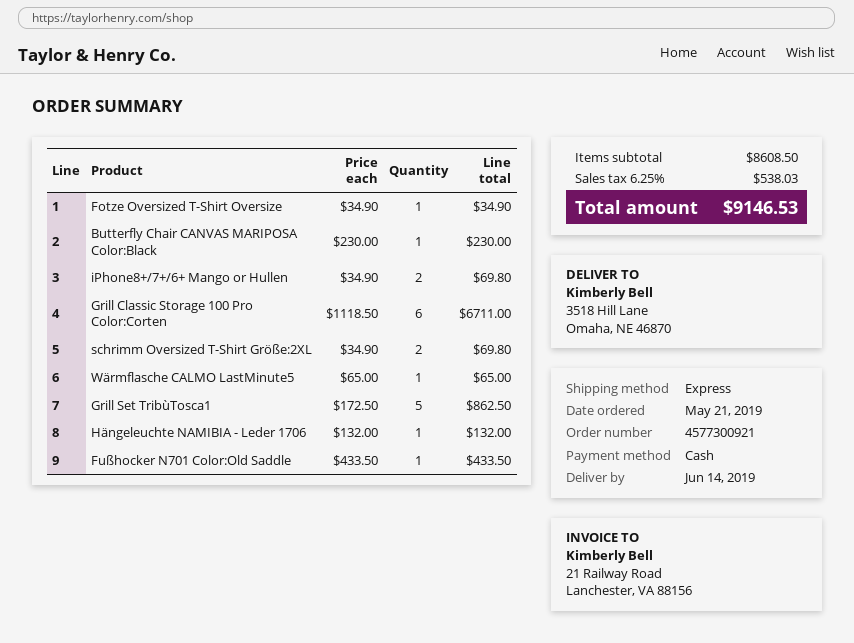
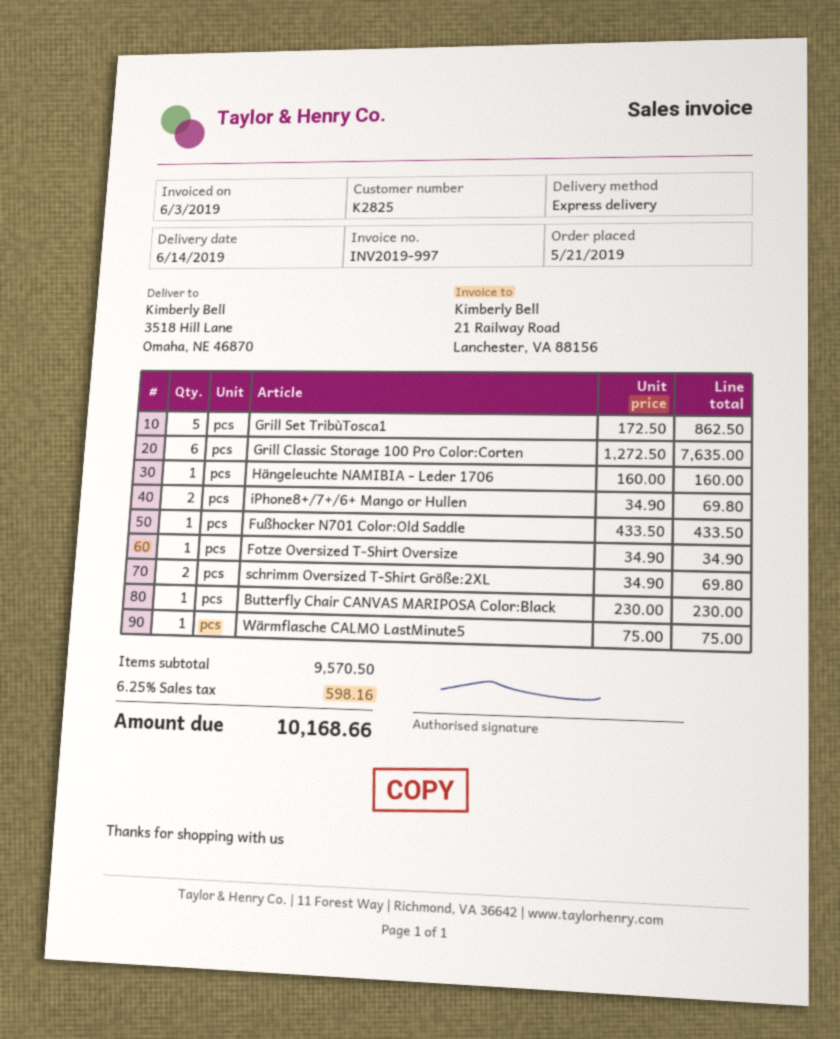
Grill Classic Storage 100 Pro Color:Corten: 6 x 1118.50 = 6711.00 -> 6 x 1272.50 = 7635.00
Wärmflasche CALMO LastMinute5: 1 x 65.00 = 65.00 -> 1 x 75.00 = 75.00
Hängeleuchte NAMIBIA - Leder 1706: 1 x 132.00 = 132.00 -> 1 x 160.00 = 160.00
subtotal: 8608.50 -> 9570.50
tax: 6.25% = 538.03 -> 6.25% = 598.16
total: 9146.53 -> 10168.66

